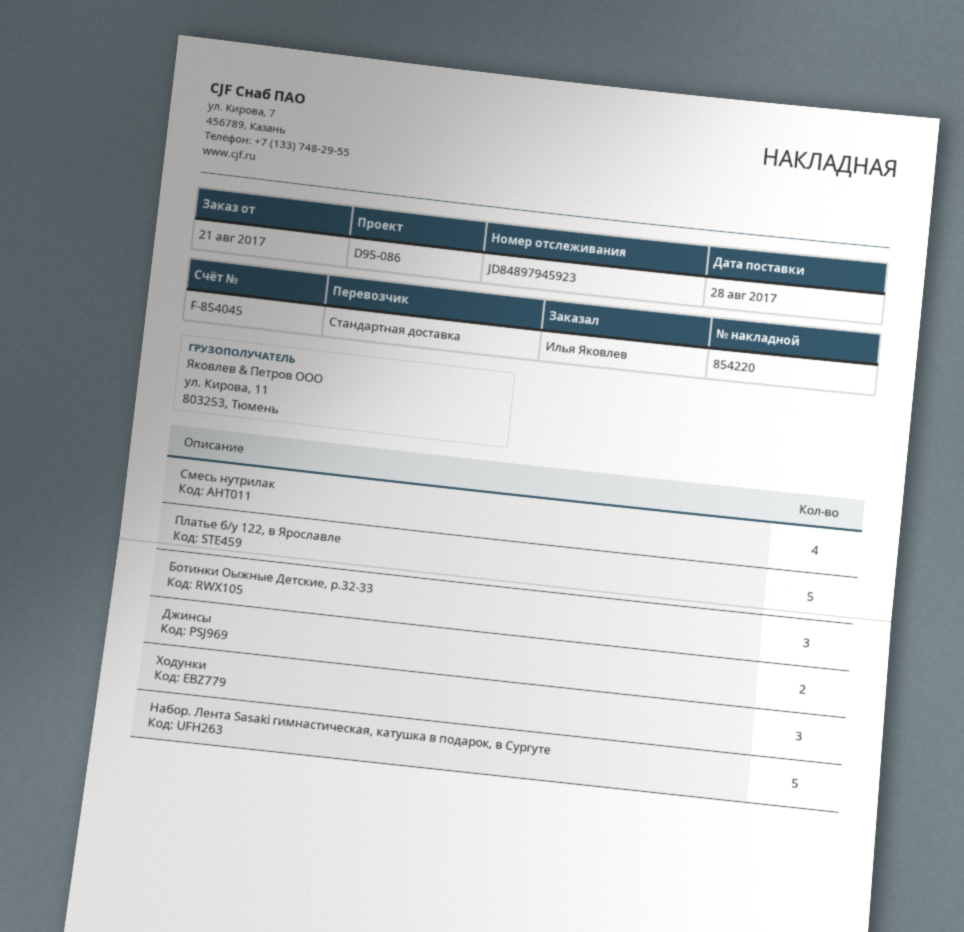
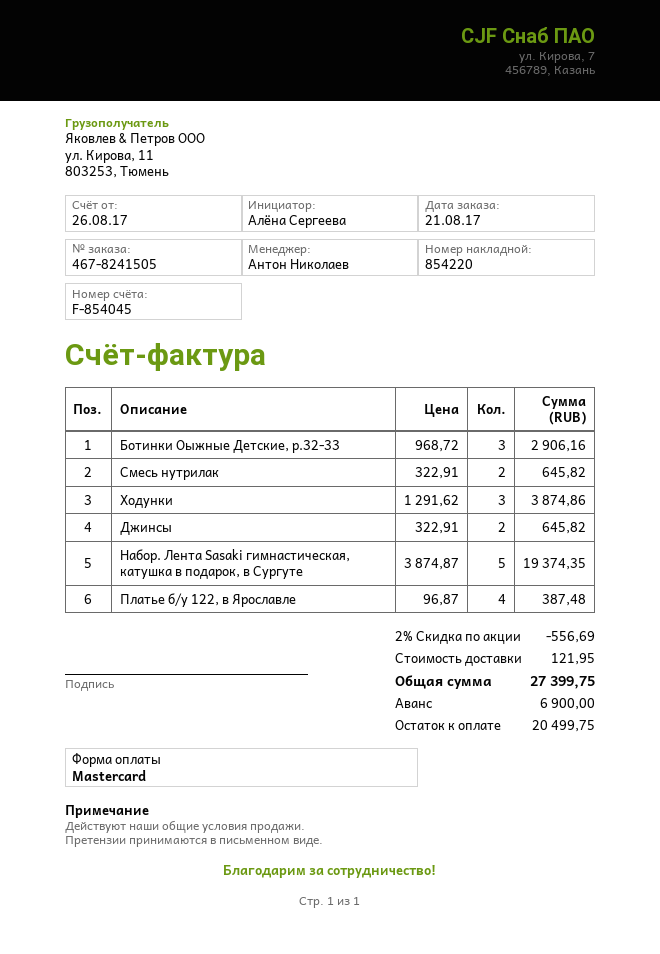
ordered by: Илья Яковлев -> Алёна Сергеева
Смесь нутрилак: 4 -> 2
Платье б/у 122, в Ярославле: 5 -> 4

